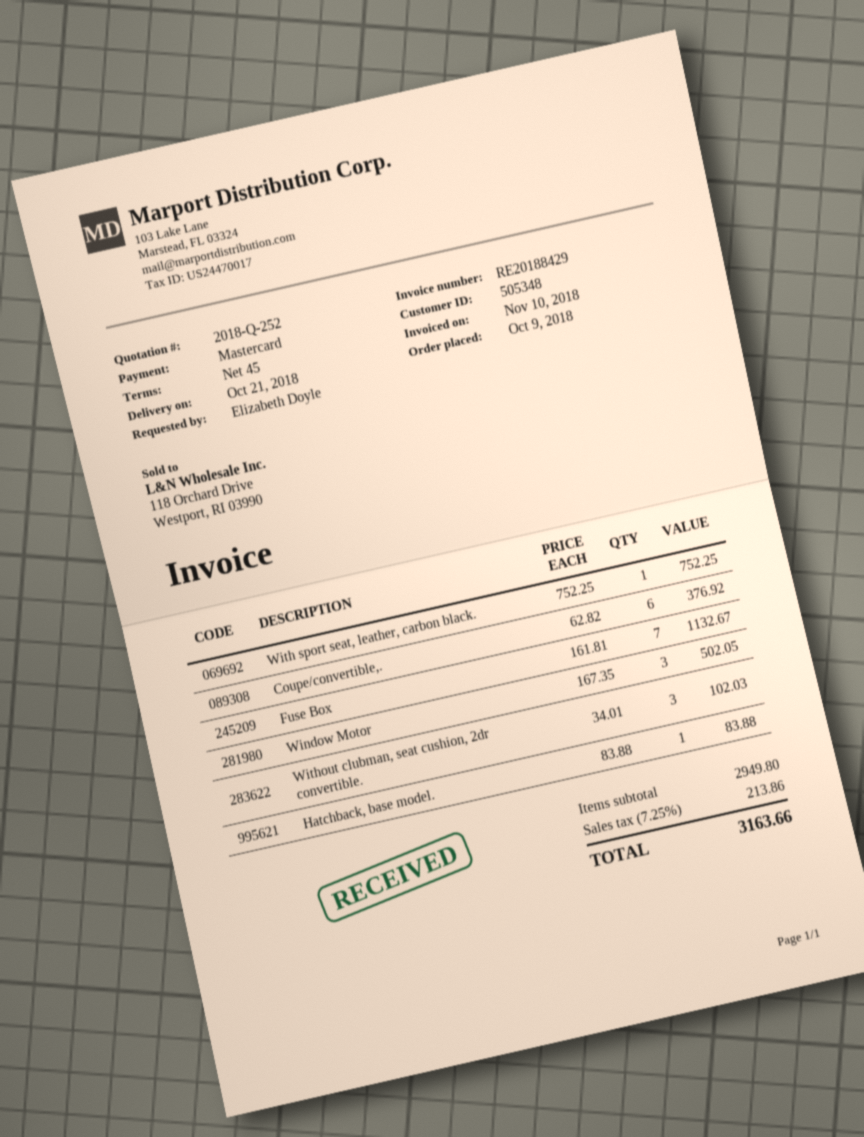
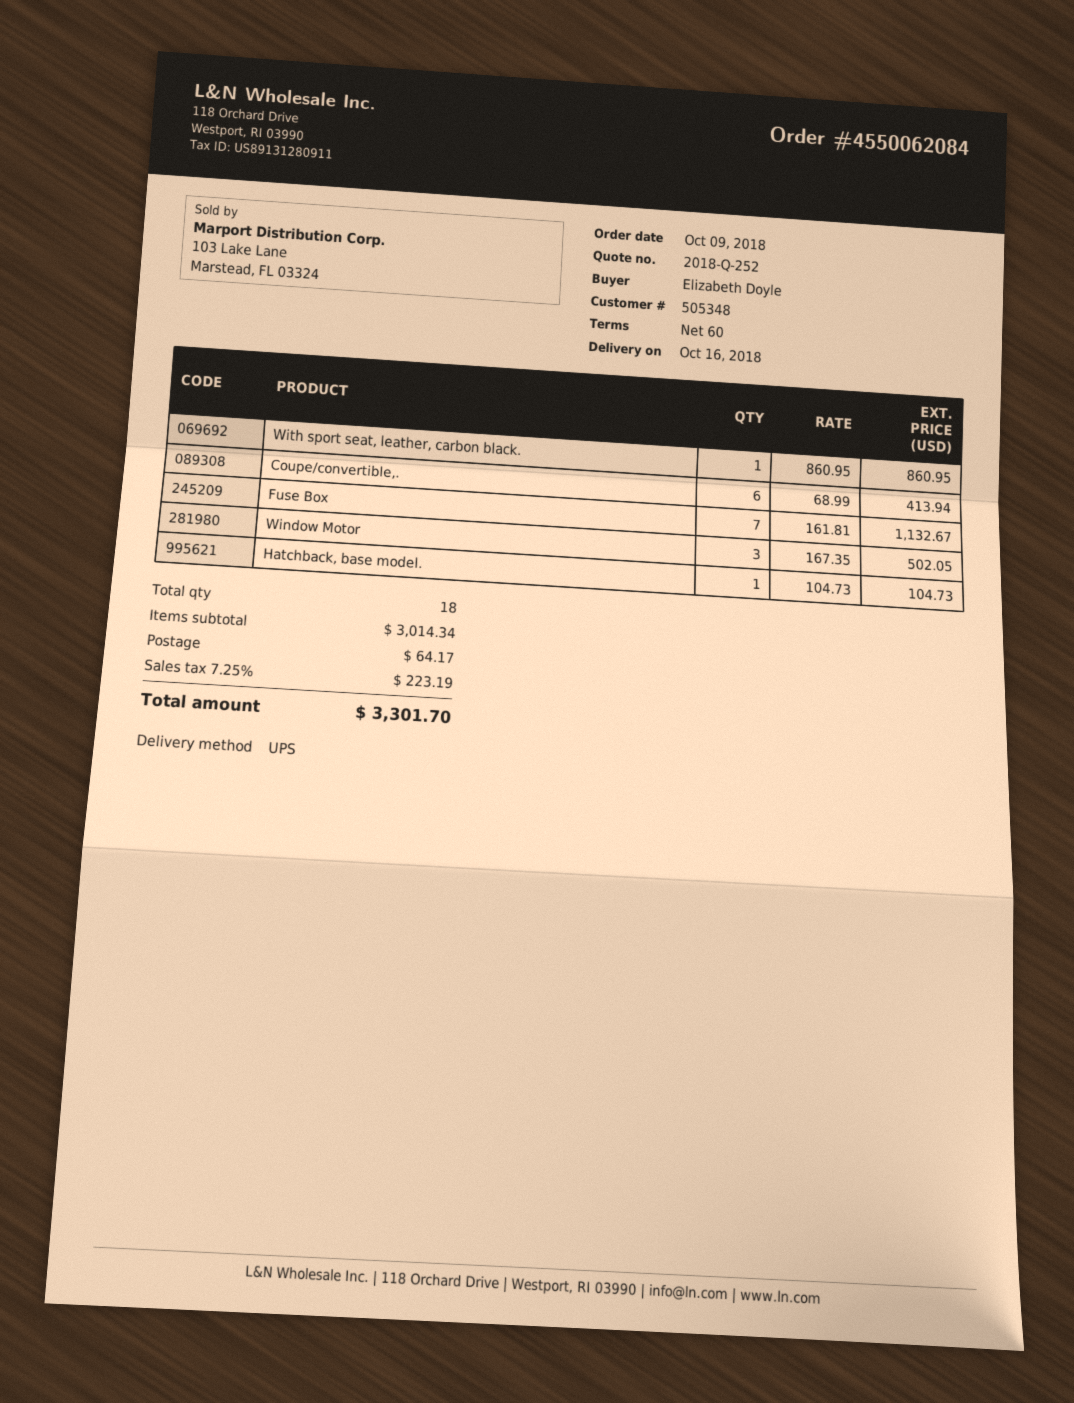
delivery date: 2018-10-21 -> 2018-10-16
payment terms: 45 days -> 60 days
With sport seat, leather, carbon black.: 1 x 752.25 = 752.25 -> 1 x 860.95 = 860.95
Coupe/convertible,.: 6 x 62.82 = 376.92 -> 6 x 68.99 = 413.94
Without clubman, seat cushion, 2dr convertible.: 3 x 34.01 = 102.03 -> none
Hatchback, base model.: 1 x 83.88 = 83.88 -> 1 x 104.73 = 104.73
subtotal: 2949.80 -> 3014.34
shipping: none -> 64.17
tax: 7.25% = 213.86 -> 7.25% = 223.19
total: 3163.66 -> 3301.70

